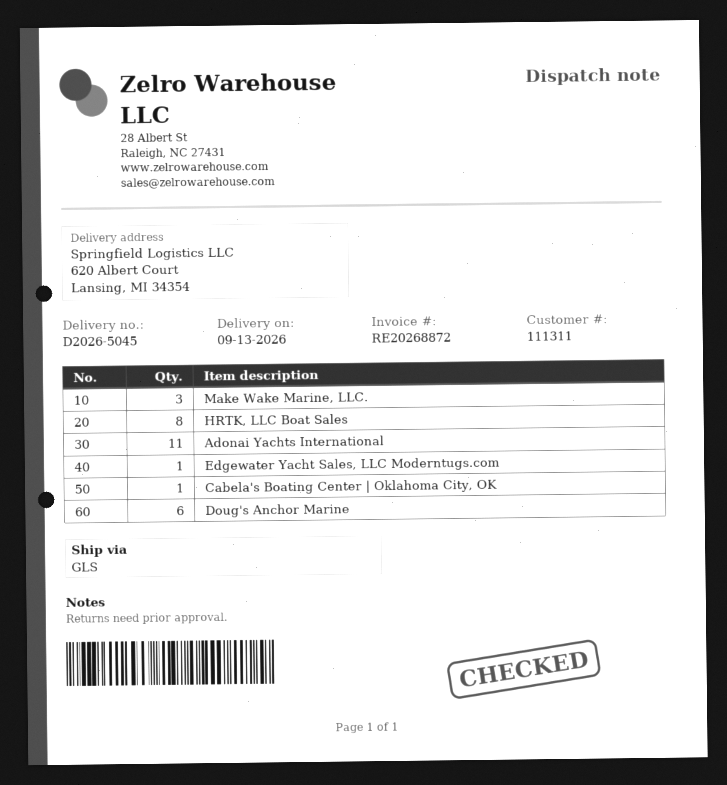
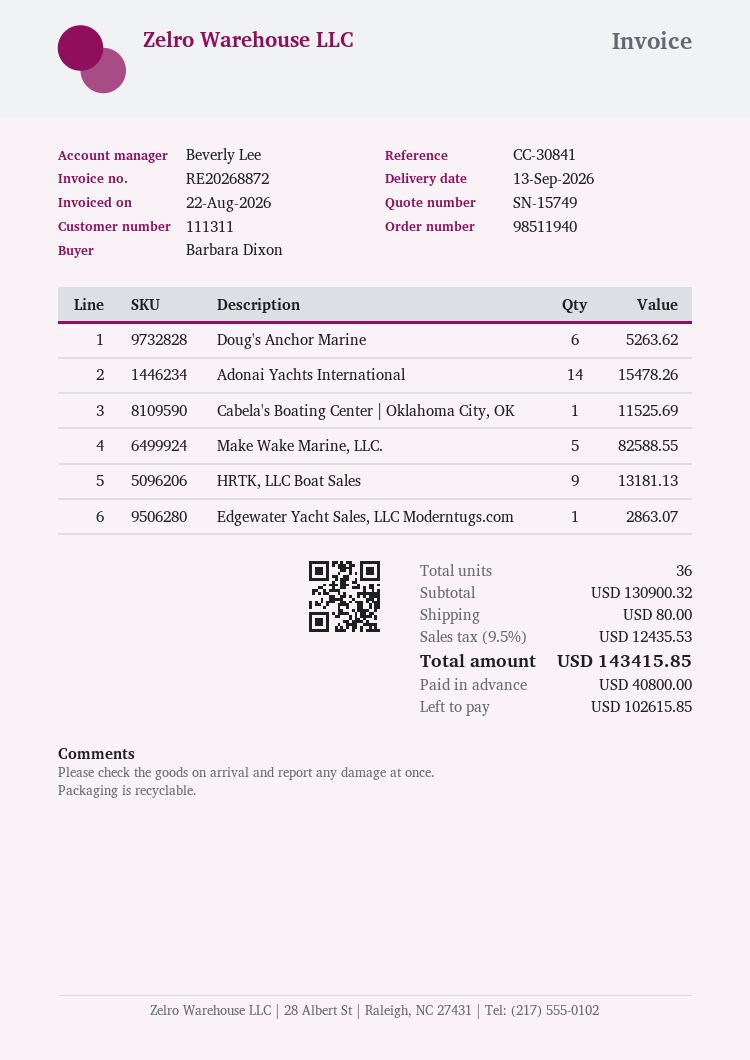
Make Wake Marine, LLC.: 3 -> 5
HRTK, LLC Boat Sales: 8 -> 9
Adonai Yachts International: 11 -> 14

